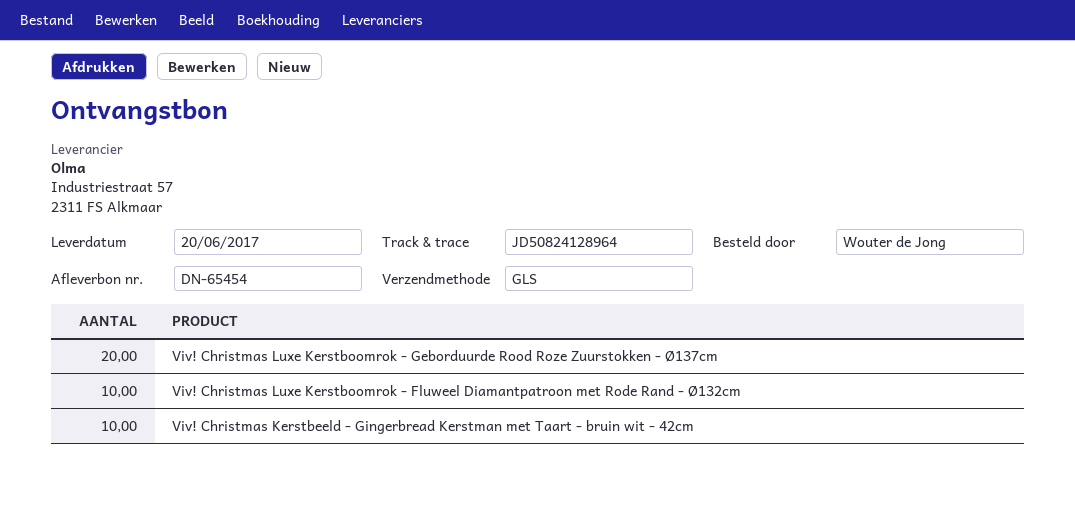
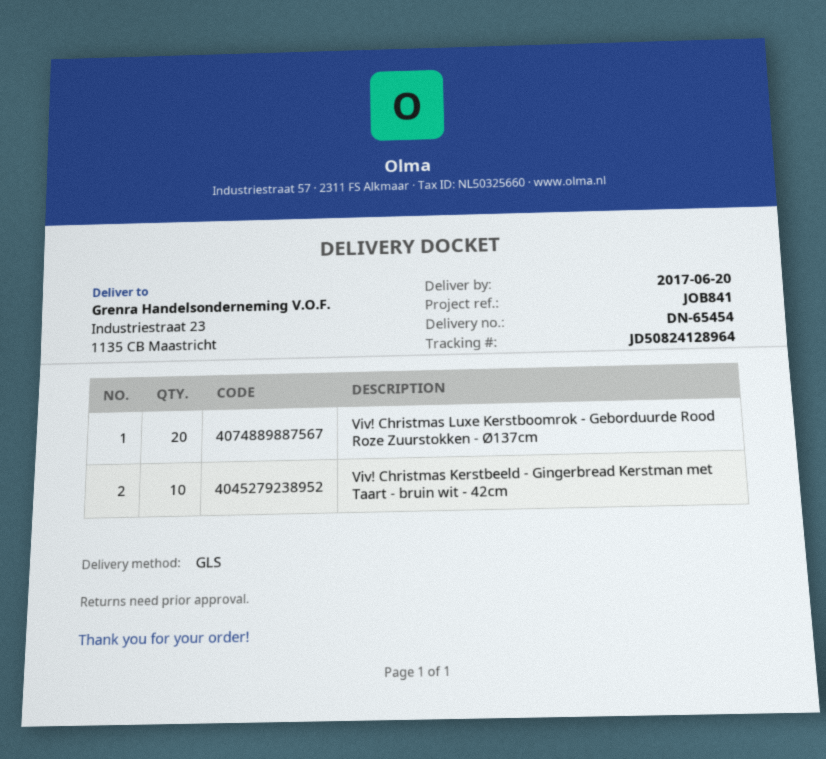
Viv! Christmas Luxe Kerstboomrok - Fluweel Diamantpatroon met Rode Rand - Ø132cm: 10 -> none

